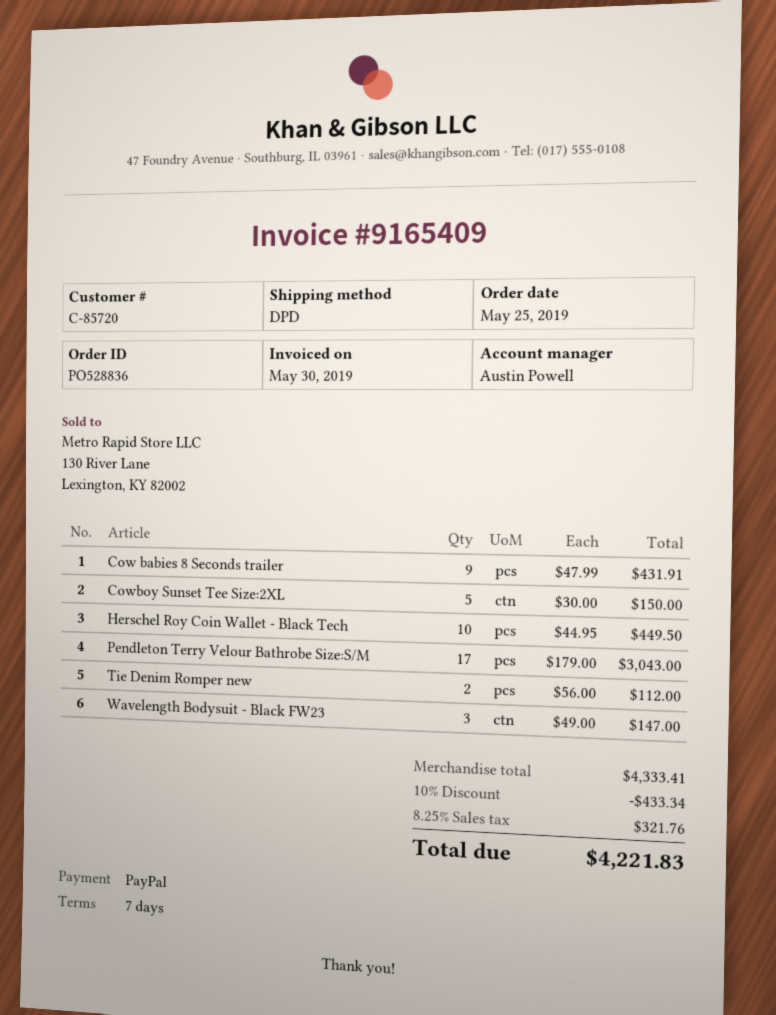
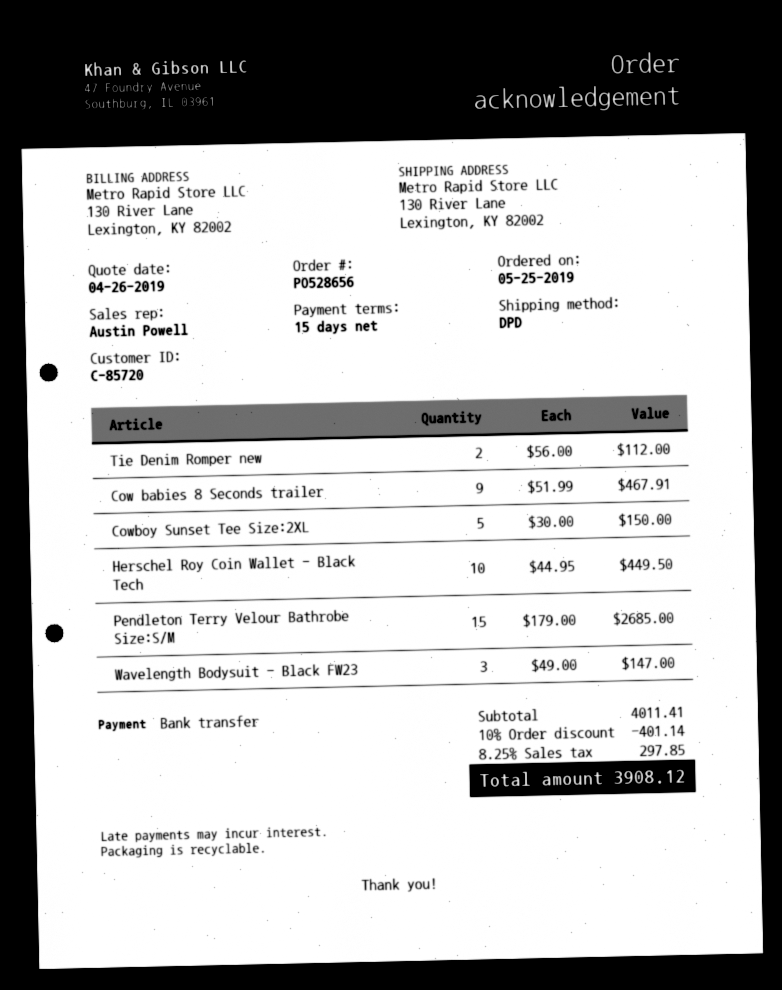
order number: PO528836 -> PO528656
payment terms: 7 days -> 15 days
payment method: PayPal -> bank transfer
Cow babies 8 Seconds trailer: 9 x 47.99 = 431.91 -> 9 x 51.99 = 467.91
Pendleton Terry Velour Bathrobe Size:S/M: 17 x 179.00 = 3043.00 -> 15 x 179.00 = 2685.00
subtotal: 4333.41 -> 4011.41
discount: 10% = 433.34 -> 10% = 401.14
tax: 8.25% = 321.76 -> 8.25% = 297.85
total: 4221.83 -> 3908.12

